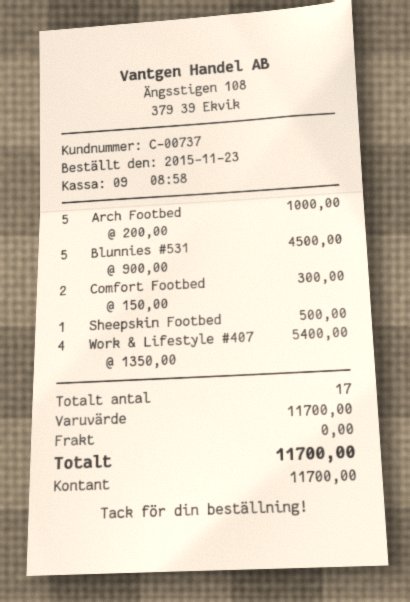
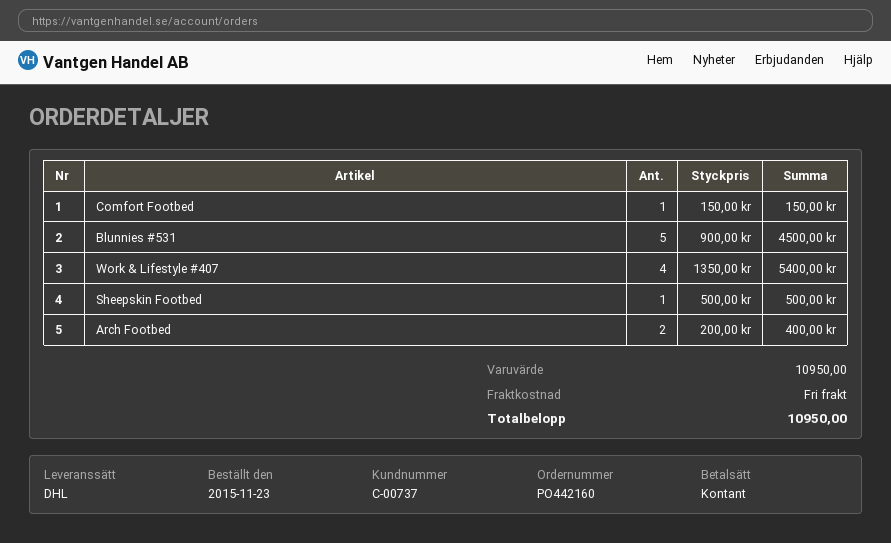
Arch Footbed: 5 x 200.00 = 1000.00 -> 2 x 200.00 = 400.00
Comfort Footbed: 2 x 150.00 = 300.00 -> 1 x 150.00 = 150.00
subtotal: 11700.00 -> 10950.00
total: 11700.00 -> 10950.00

